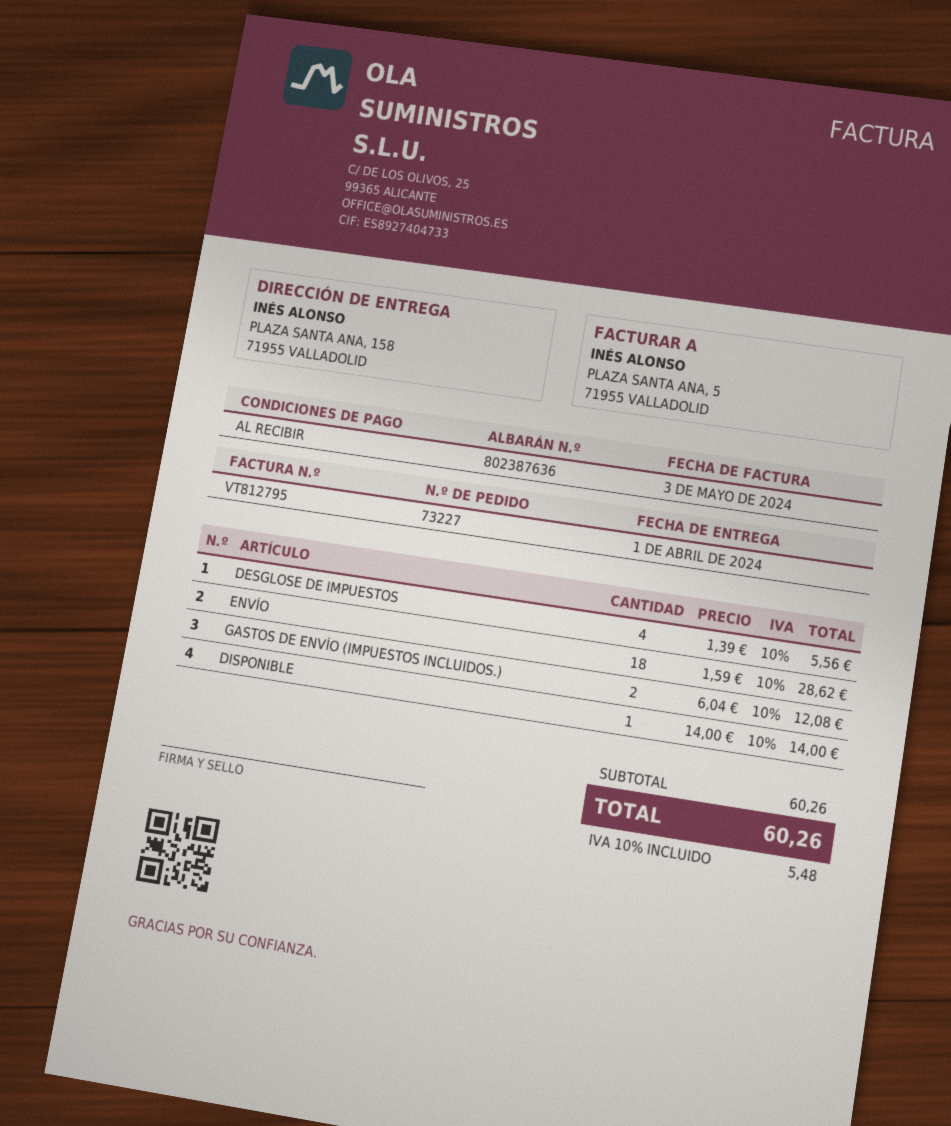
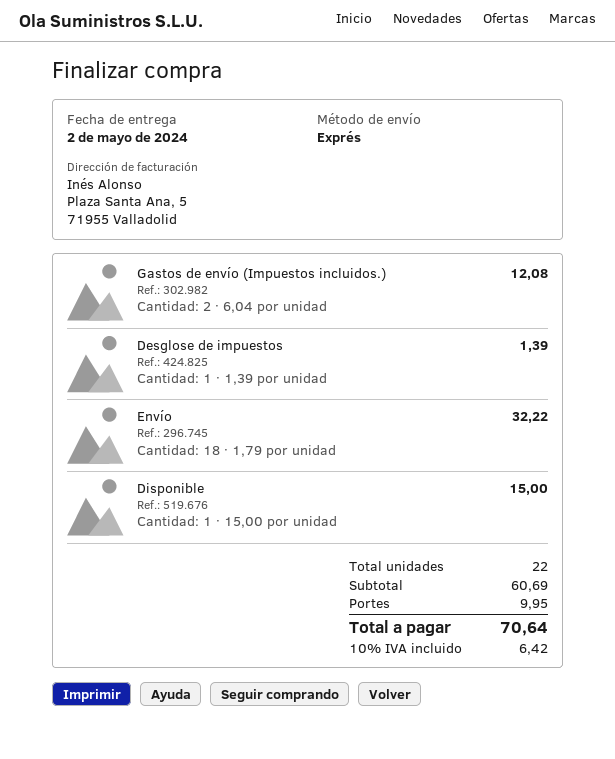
delivery date: 2024-04-01 -> 2024-05-02
DESGLOSE DE IMPUESTOS: 4 x 1.39 = 5.56 -> 1 x 1.39 = 1.39
ENVÍO: 18 x 1.59 = 28.62 -> 18 x 1.79 = 32.22
DISPONIBLE: 1 x 14.00 = 14.00 -> 1 x 15.00 = 15.00
subtotal: 60.26 -> 60.69
shipping: none -> 9.95
tax: 10% = 5.48 -> 10% = 6.42
total: 60.26 -> 70.64

